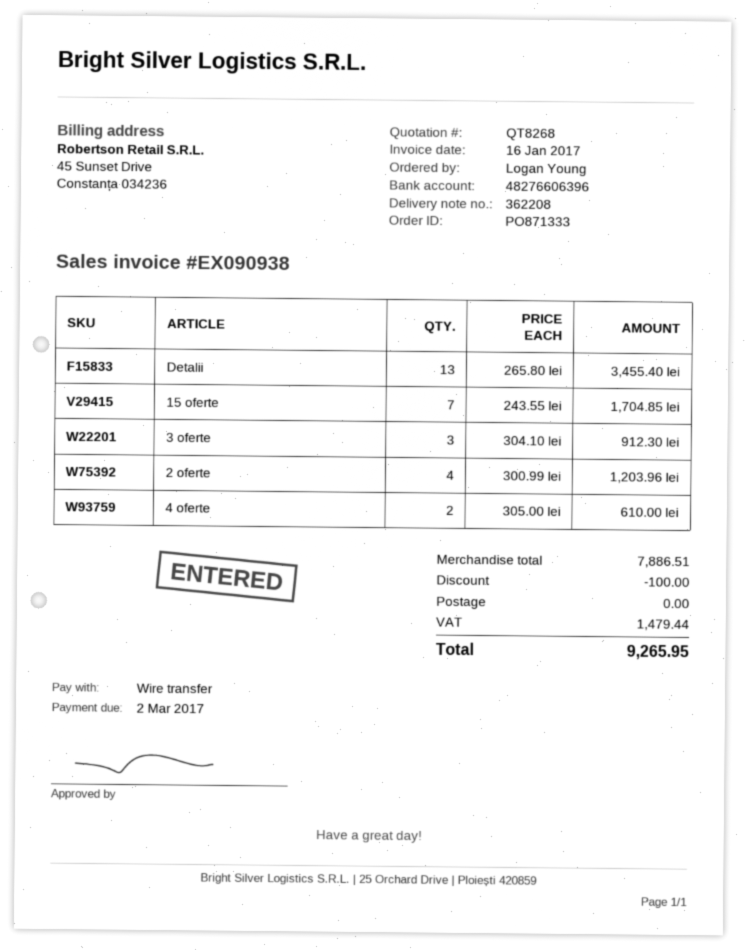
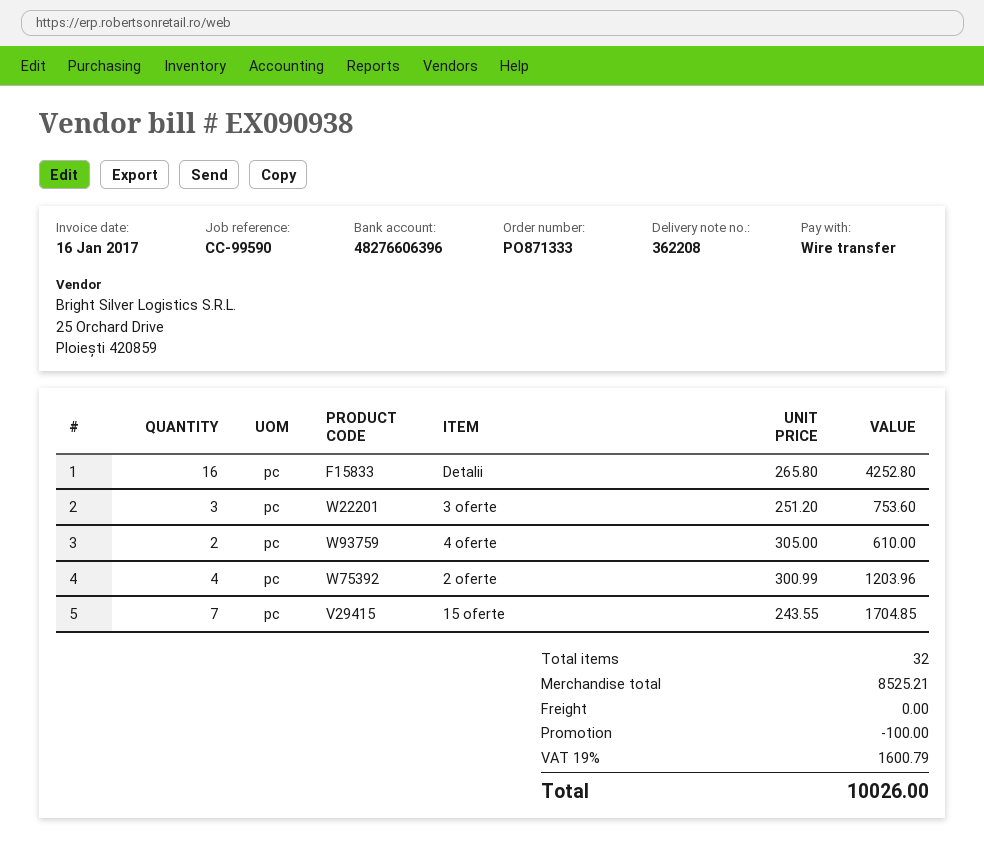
Detalii: 13 x 265.80 = 3455.40 -> 16 x 265.80 = 4252.80
3 oferte: 3 x 304.10 = 912.30 -> 3 x 251.20 = 753.60
subtotal: 7886.51 -> 8525.21
tax: 1479.44 -> 1600.79
total: 9265.95 -> 10026.00

